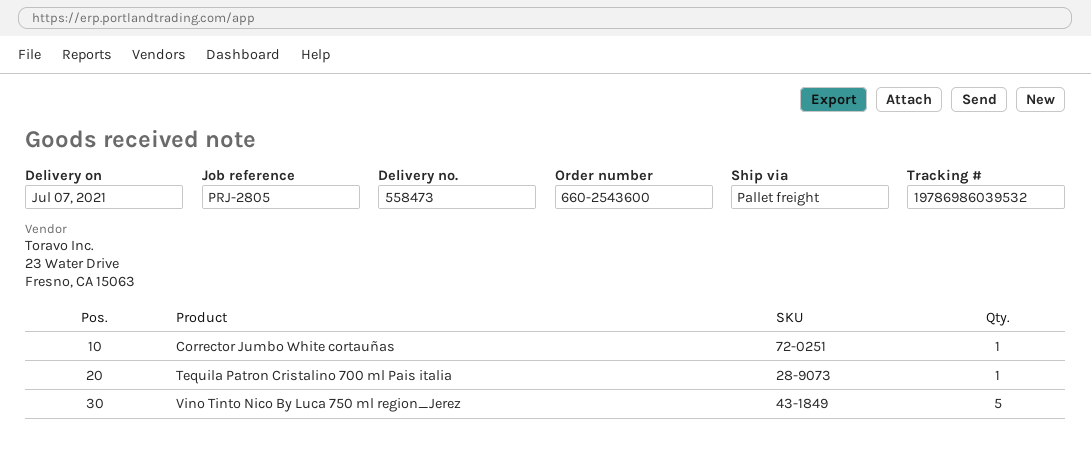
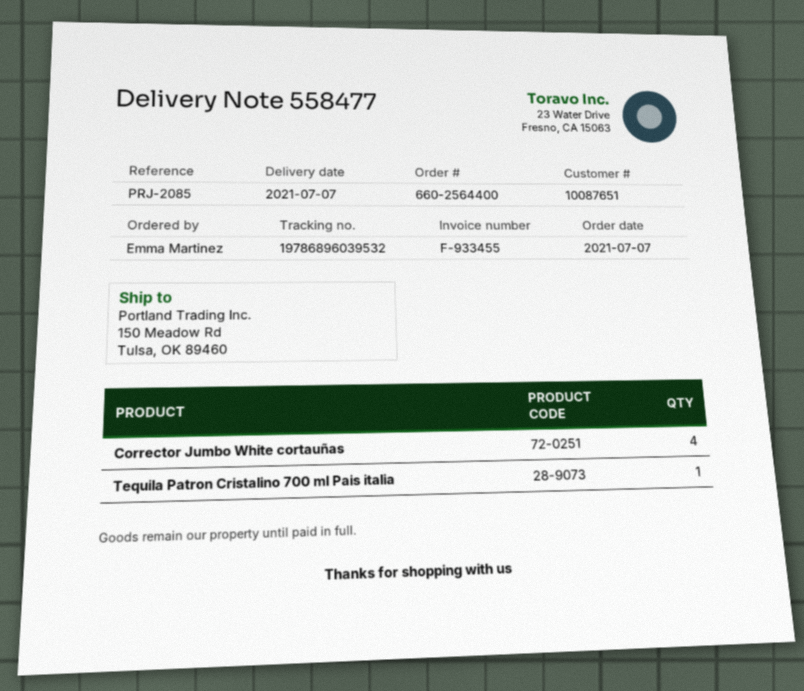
order number: 660-2543600 -> 660-2564400
delivery note number: 558473 -> 558477
reference: PRJ-2805 -> PRJ-2085
tracking number: 19786986039532 -> 19786896039532
Corrector Jumbo White cortauñas: 1 -> 4
Vino Tinto Nico By Luca 750 ml region_Jerez: 5 -> none

